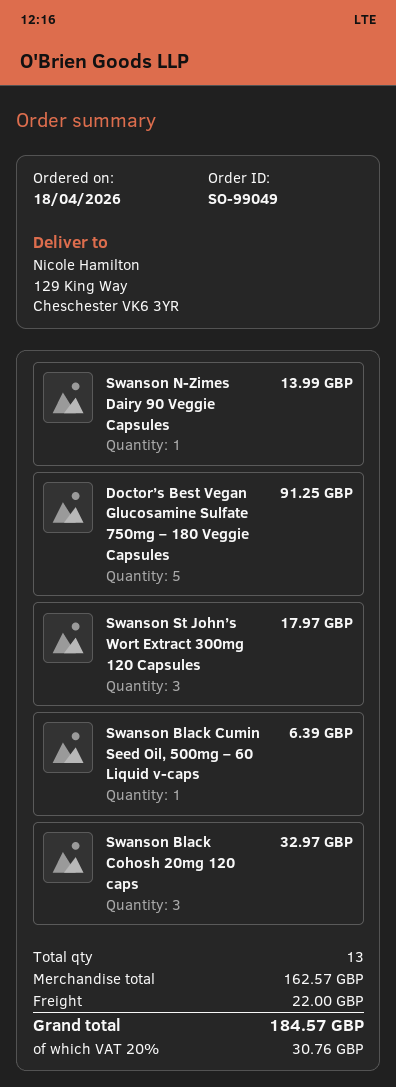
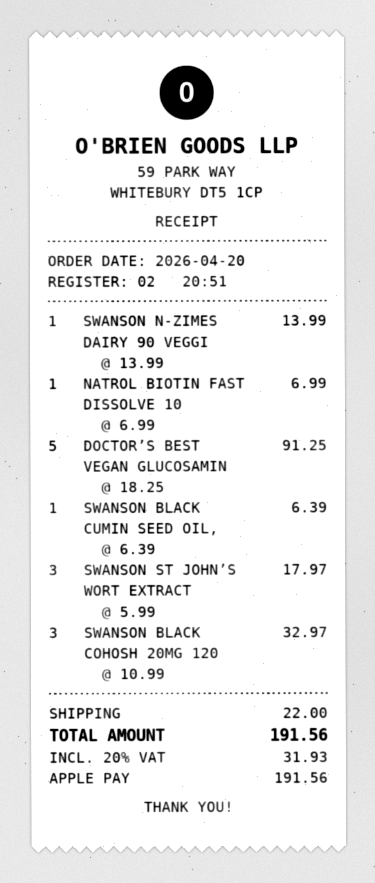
order date: 2026-04-18 -> 2026-04-20
NATROL BIOTIN FAST DISSOLVE 10: none -> 1 for 6.99
tax: 20% = 30.76 -> 20% = 31.93
total: 184.57 -> 191.56

